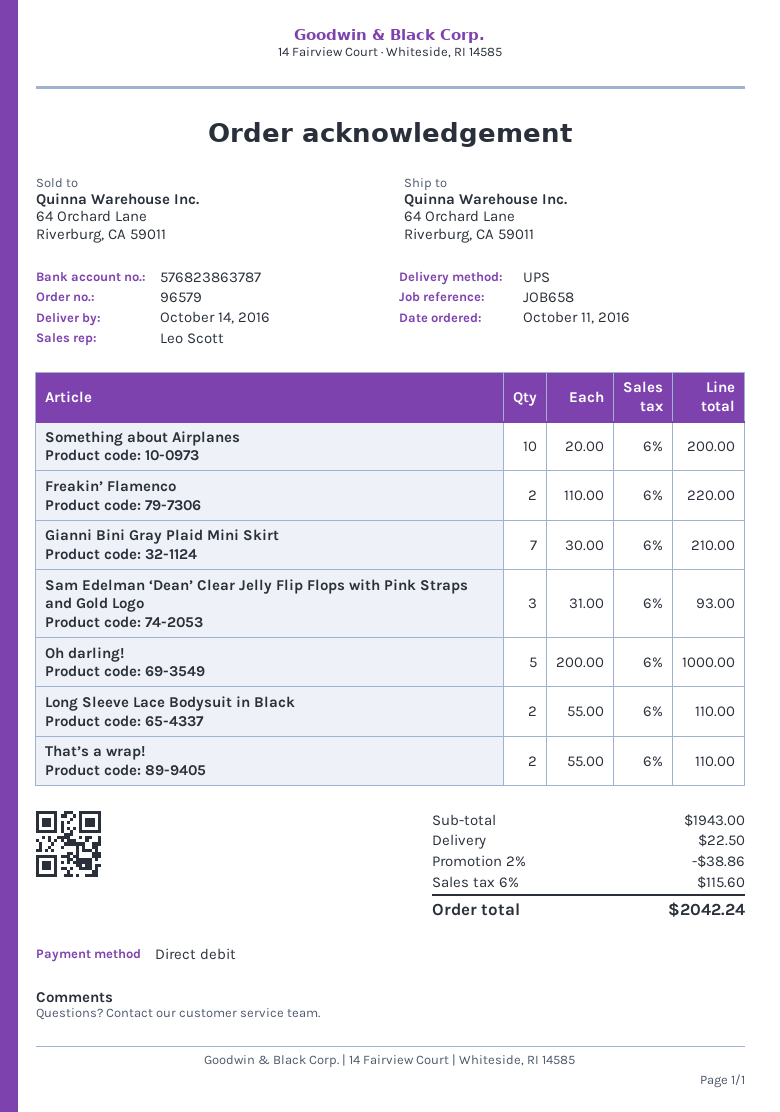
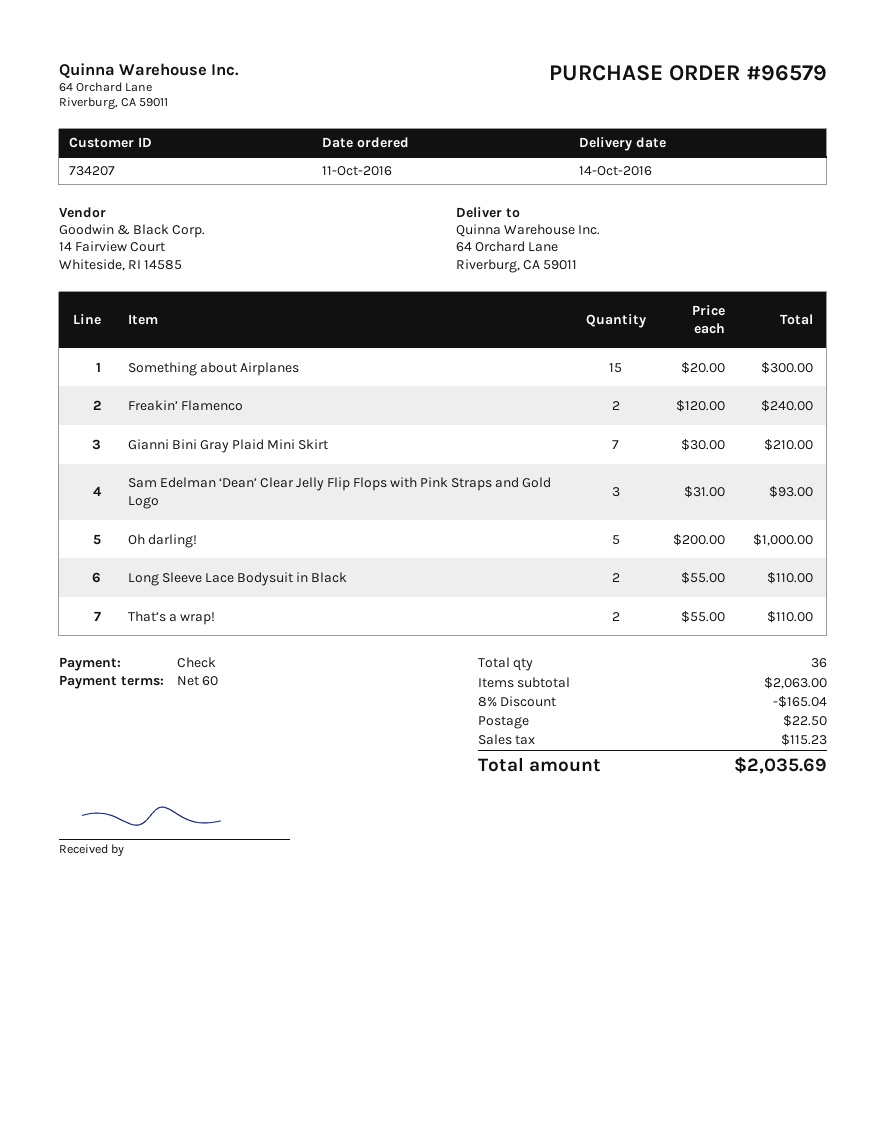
payment method: direct debit -> cheque
Something about Airplanes: 10 x 20.00 = 200.00 -> 15 x 20.00 = 300.00
Freakin’ Flamenco: 2 x 110.00 = 220.00 -> 2 x 120.00 = 240.00
subtotal: 1943.00 -> 2063.00
discount: 2% = 38.86 -> 8% = 165.04
tax: 115.60 -> 115.23
total: 2042.24 -> 2035.69

